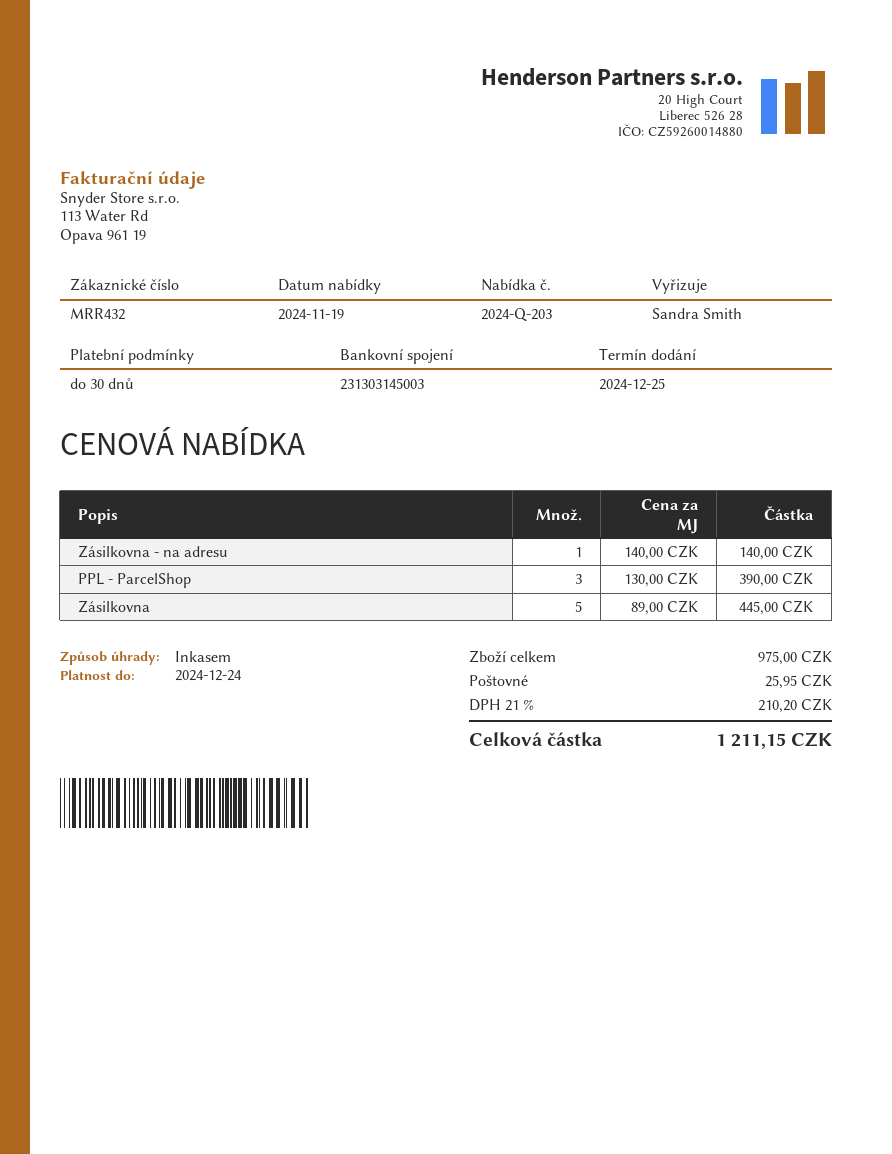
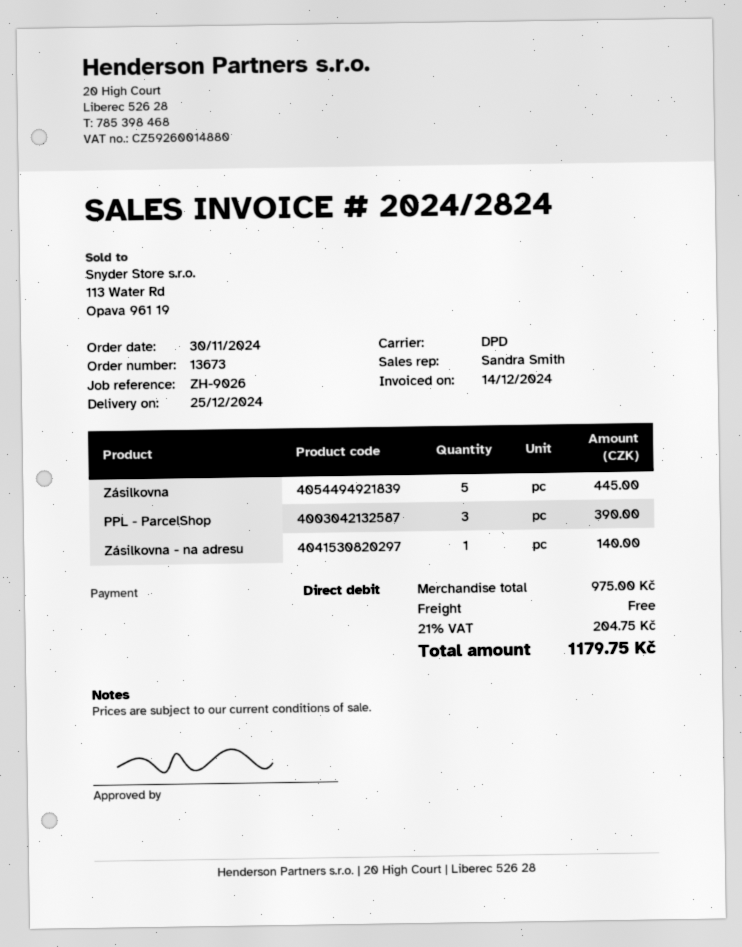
shipping: 25.95 -> 0.00
tax: 21% = 210.20 -> 21% = 204.75
total: 1211.15 -> 1179.75

